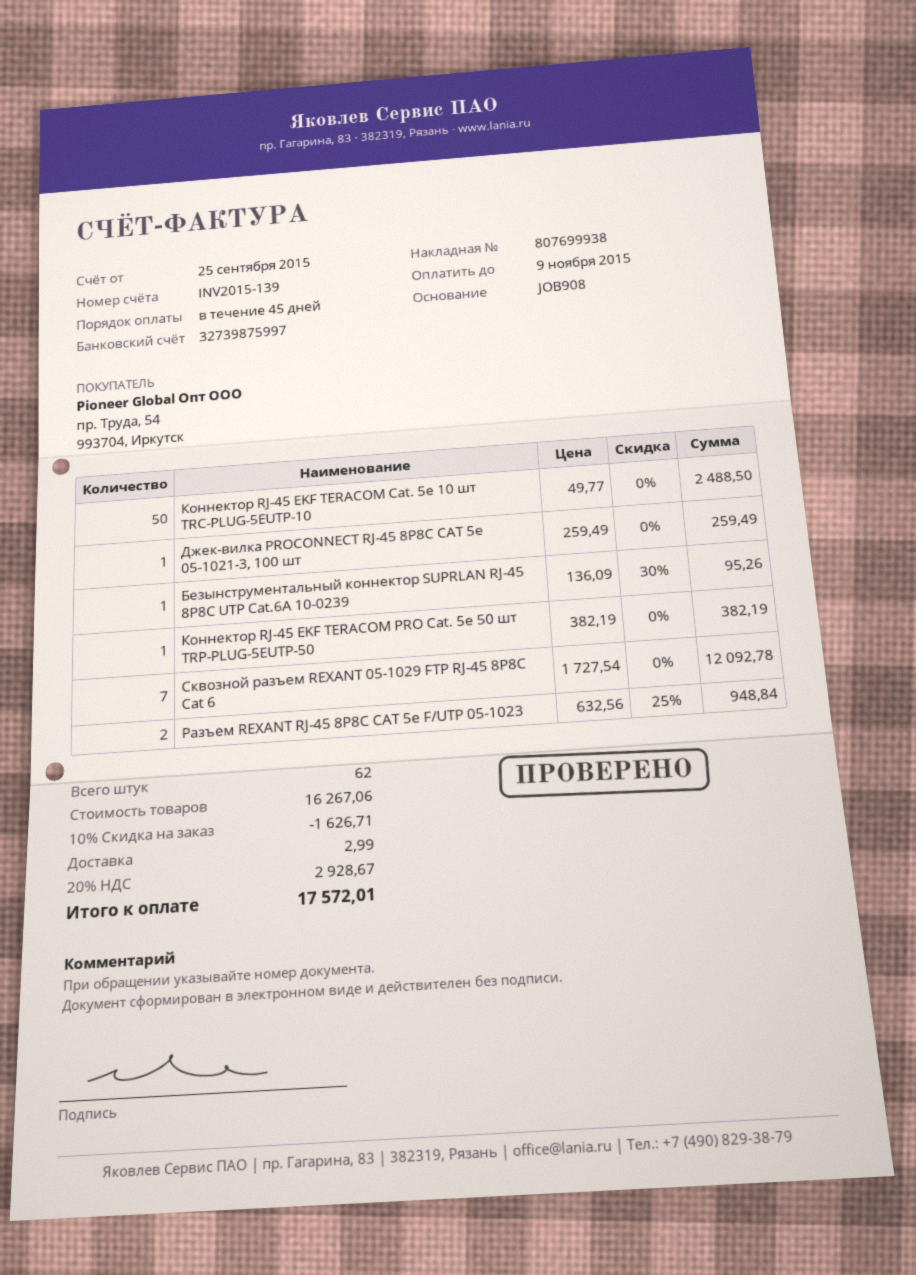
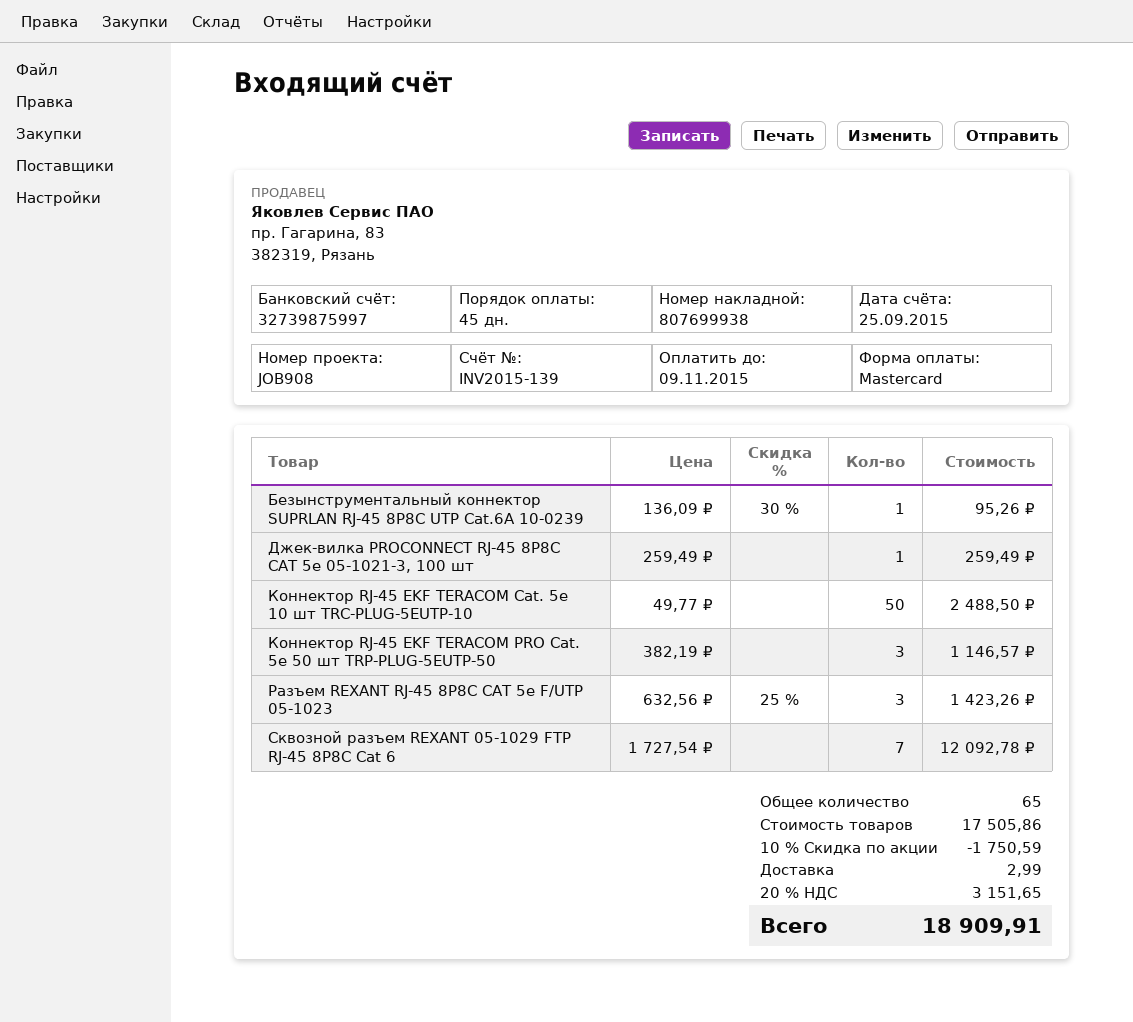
Коннектор RJ-45 EKF TERACOM PRO Cat. 5e 50 шт TRP-PLUG-5EUTP-50: 1 x 382.19 = 382.19 -> 3 x 382.19 = 1146.57
Разъем REXANT RJ-45 8P8C CAT 5e F/UTP 05-1023: 2 x 632.56 - 25% = 948.84 -> 3 x 632.56 - 25% = 1423.26
total quantity: 62 -> 65
subtotal: 16267.06 -> 17505.86
discount: 10% = 1626.71 -> 10% = 1750.59
tax: 20% = 2928.67 -> 20% = 3151.65
total: 17572.01 -> 18909.91

